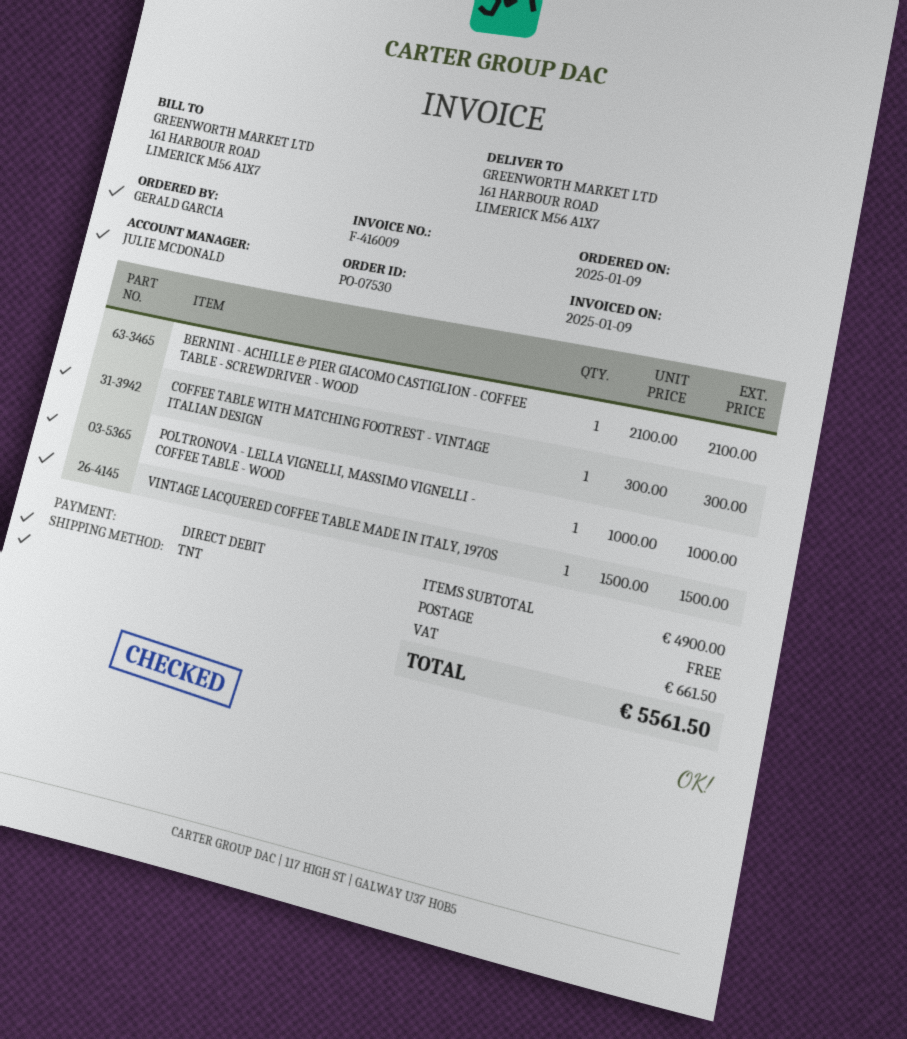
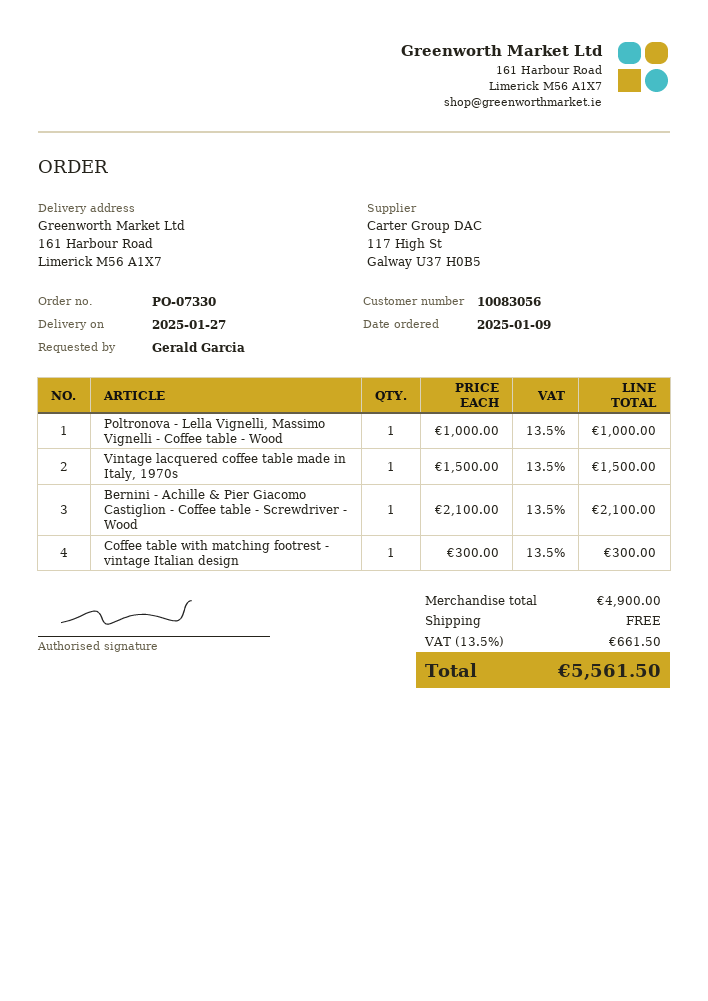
order number: PO-07530 -> PO-07330

